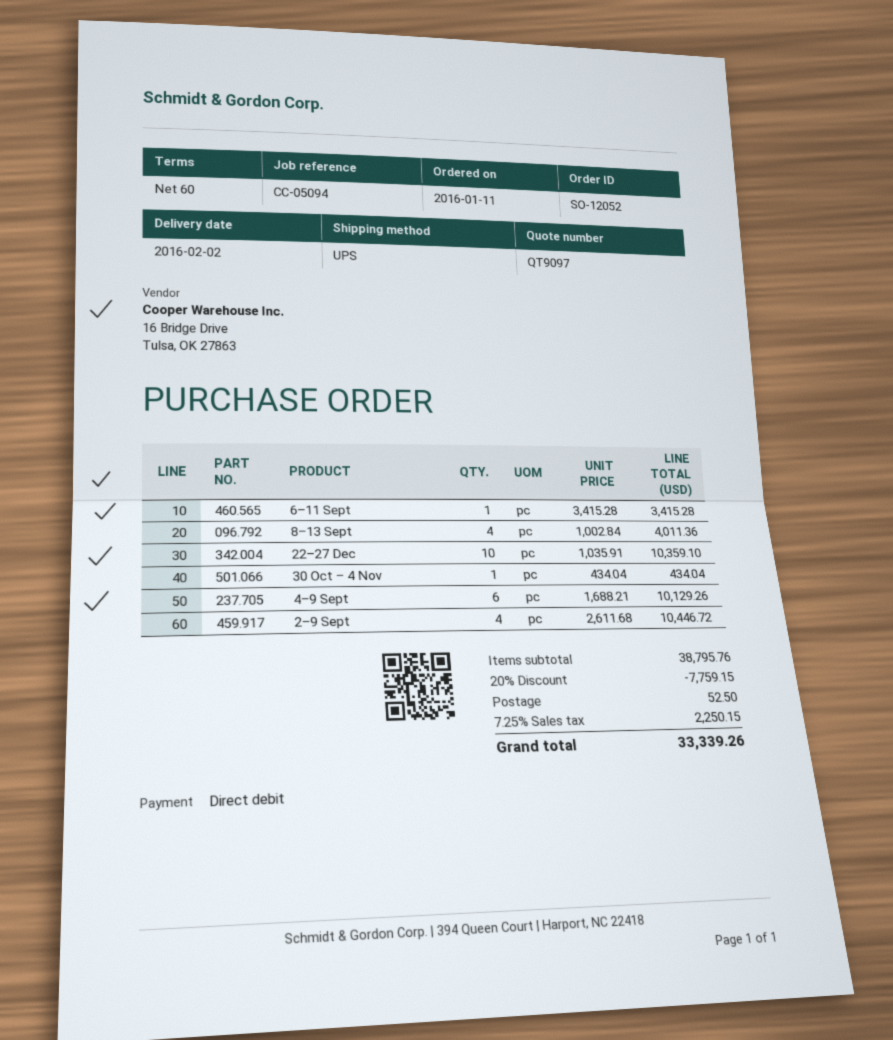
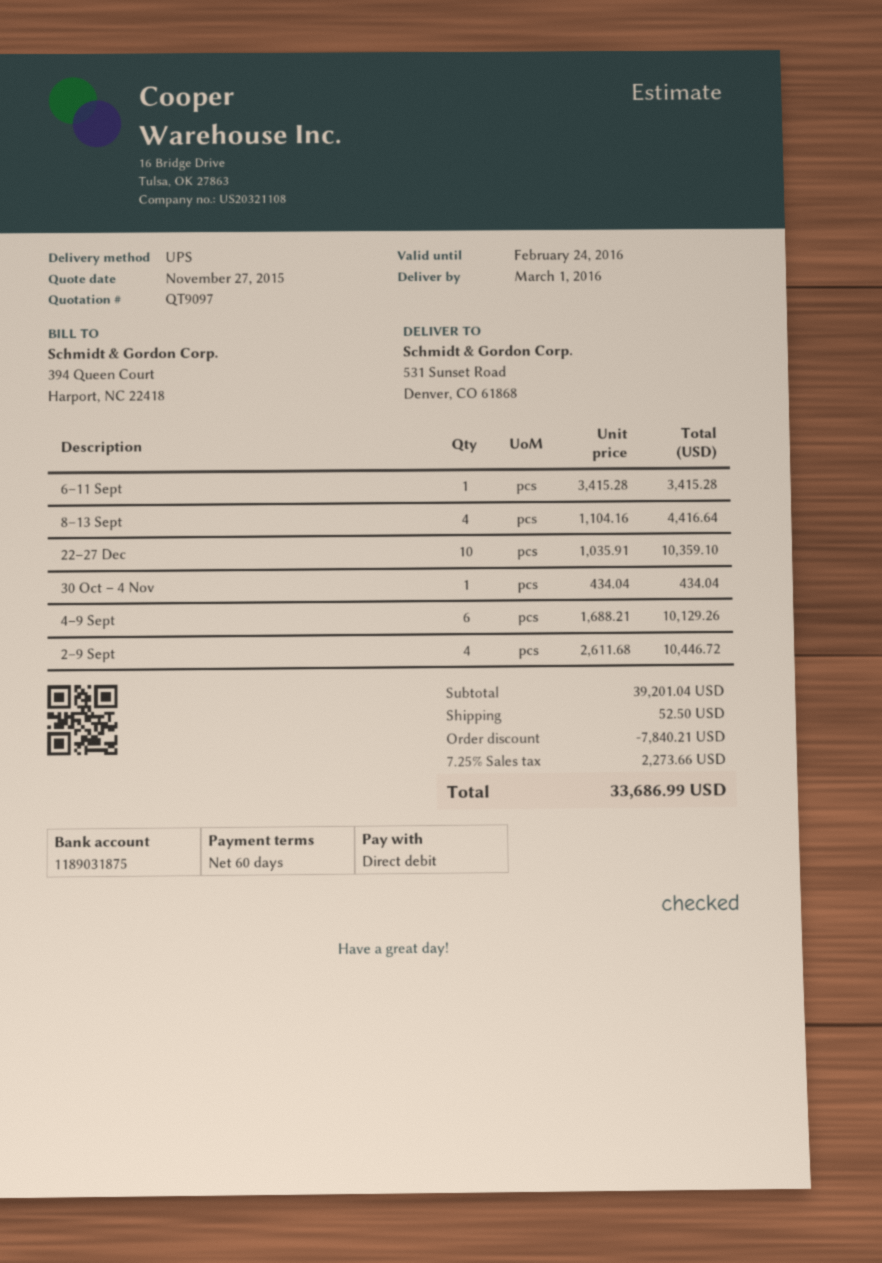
delivery date: 2016-02-02 -> 2016-03-01
8–13 Sept: 4 x 1002.84 = 4011.36 -> 4 x 1104.16 = 4416.64
subtotal: 38795.76 -> 39201.04
discount: 7759.15 -> 7840.21
tax: 7.25% = 2250.15 -> 7.25% = 2273.66
total: 33339.26 -> 33686.99

